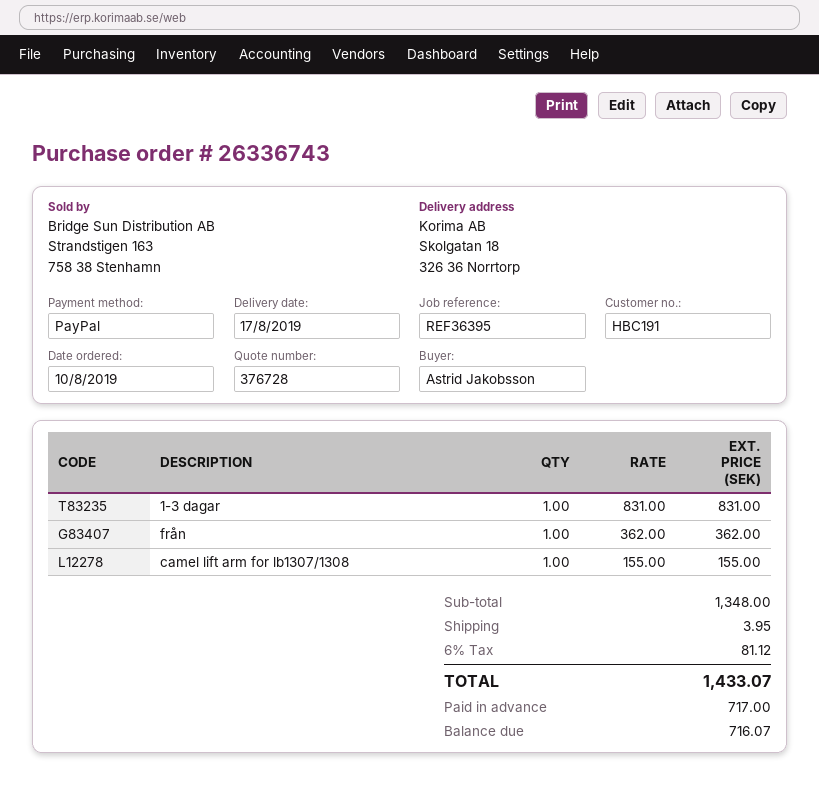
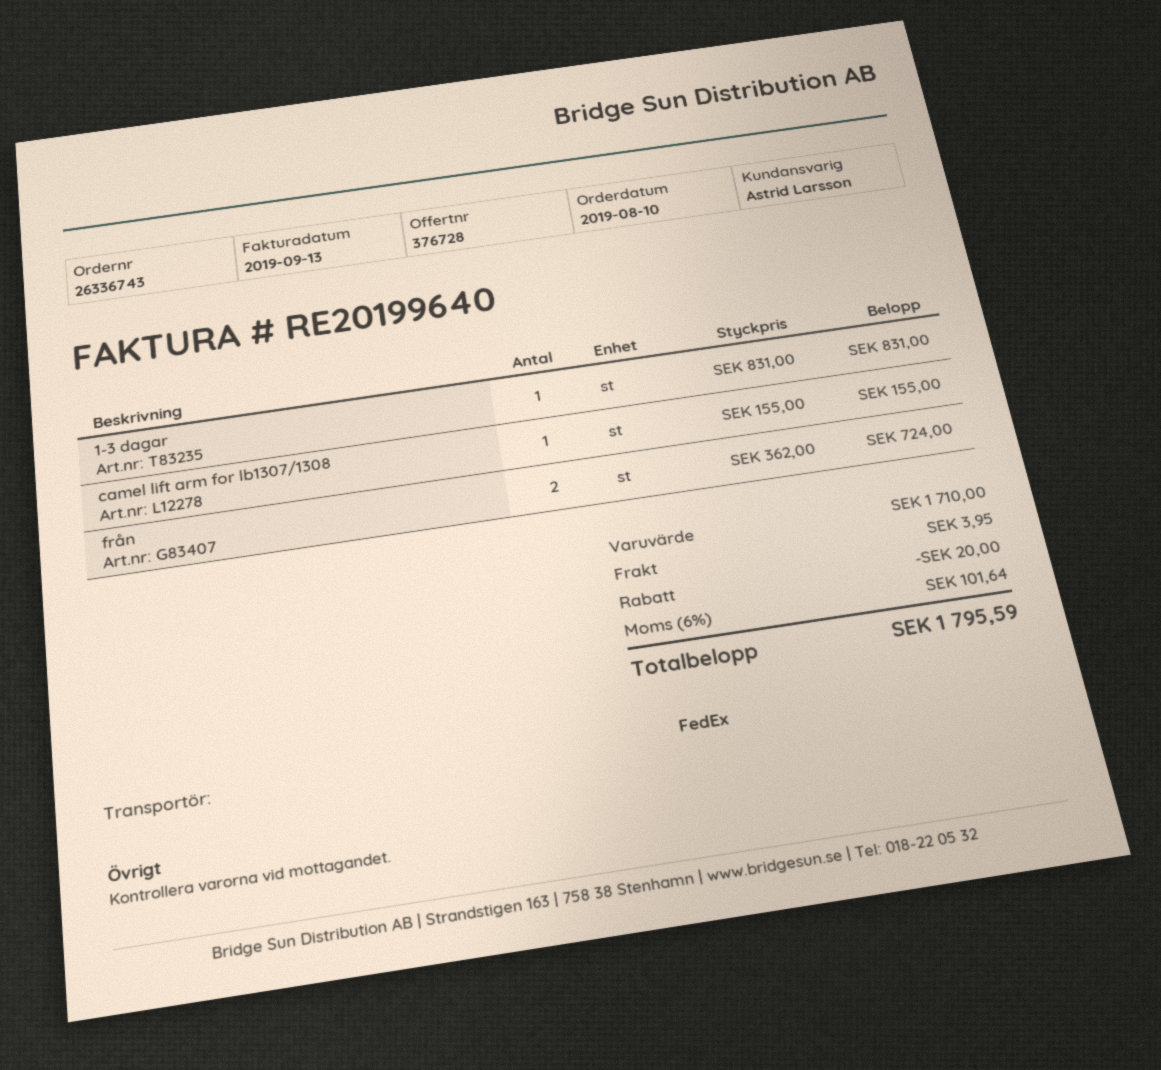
från: 1 x 362.00 = 362.00 -> 2 x 362.00 = 724.00
subtotal: 1348.00 -> 1710.00
discount: none -> 20.00
tax: 6% = 81.12 -> 6% = 101.64
total: 1433.07 -> 1795.59

